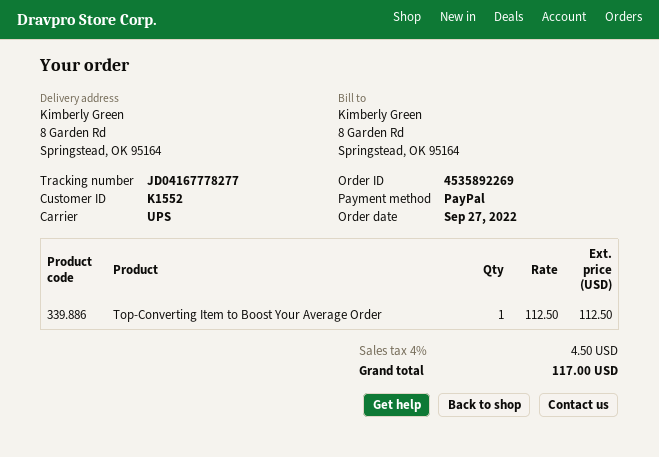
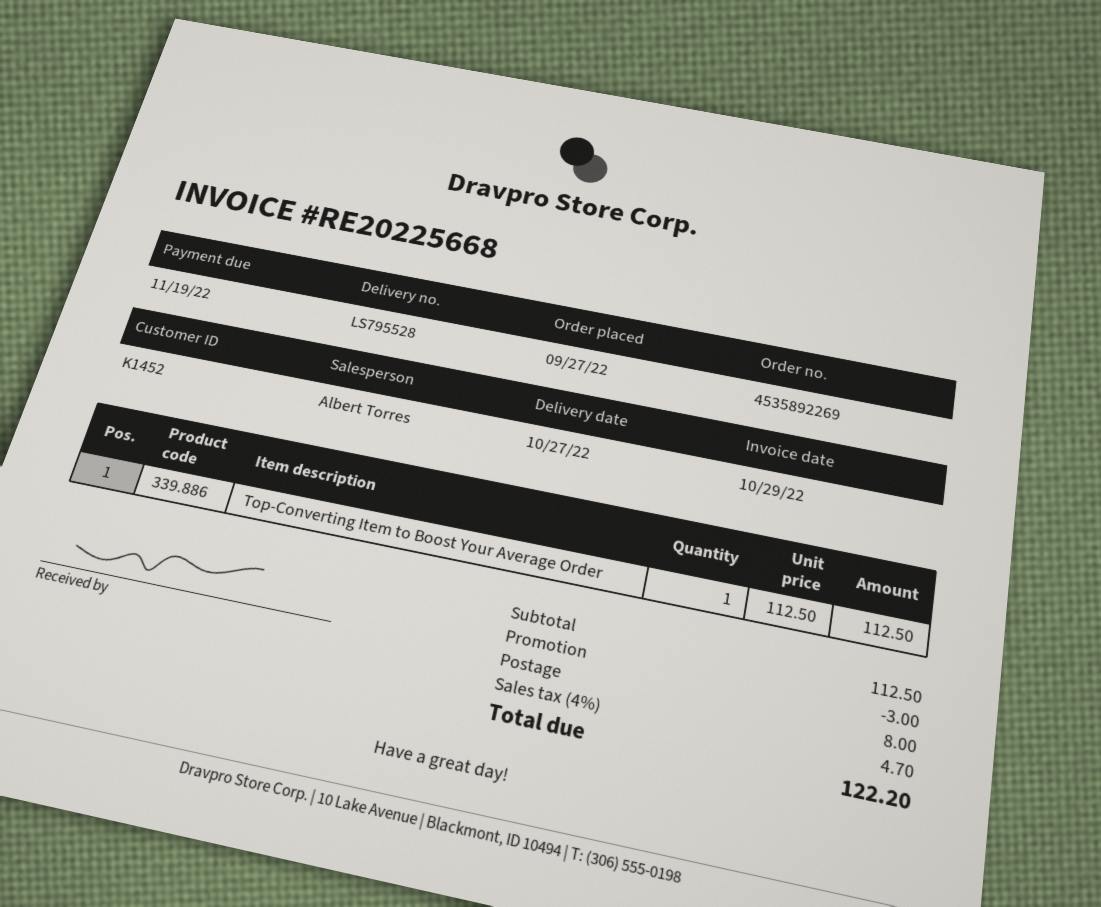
customer number: K1552 -> K1452
discount: none -> 3.00
shipping: none -> 8.00
tax: 4% = 4.50 -> 4% = 4.70
total: 117.00 -> 122.20

